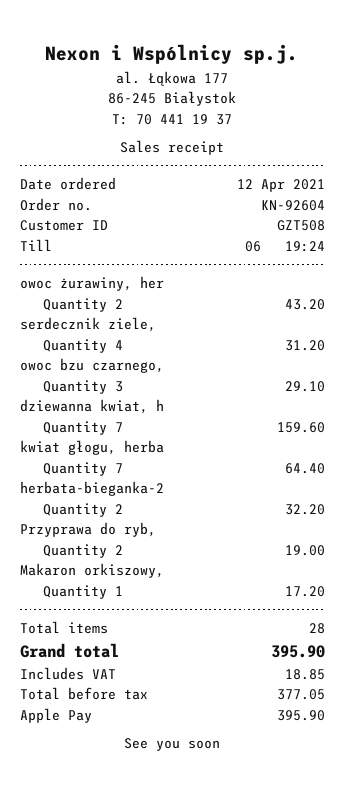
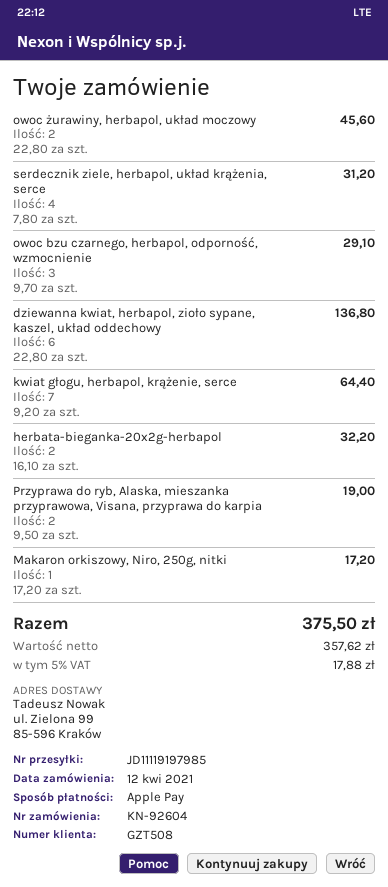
owoc żurawiny, her: 2 for 43.20 -> 2 for 45.60
dziewanna kwiat, h: 7 for 159.60 -> 6 for 136.80
net: 377.05 -> 357.62
tax: 18.85 -> 17.88
total: 395.90 -> 375.50

